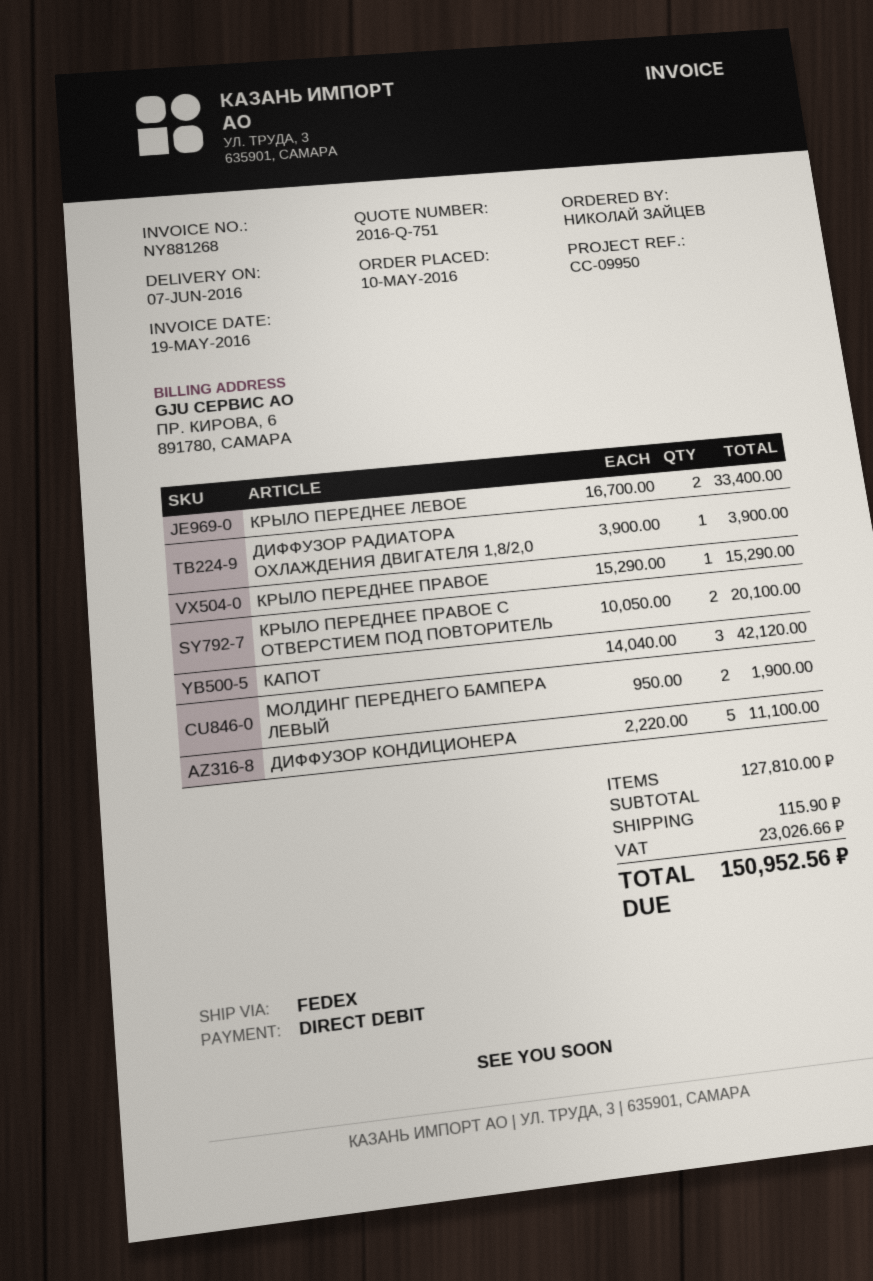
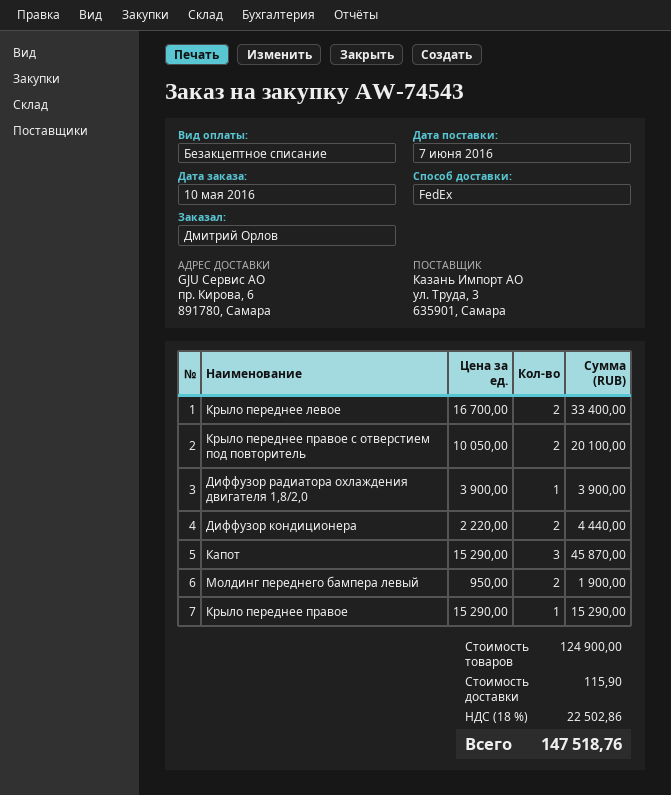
ordered by: НИКОЛАЙ ЗАЙЦЕВ -> Дмитрий Орлов
КАПОТ: 3 x 14040.00 = 42120.00 -> 3 x 15290.00 = 45870.00
ДИФФУЗОР КОНДИЦИОНЕРА: 5 x 2220.00 = 11100.00 -> 2 x 2220.00 = 4440.00
subtotal: 127810.00 -> 124900.00
tax: 23026.66 -> 22502.86
total: 150952.56 -> 147518.76

